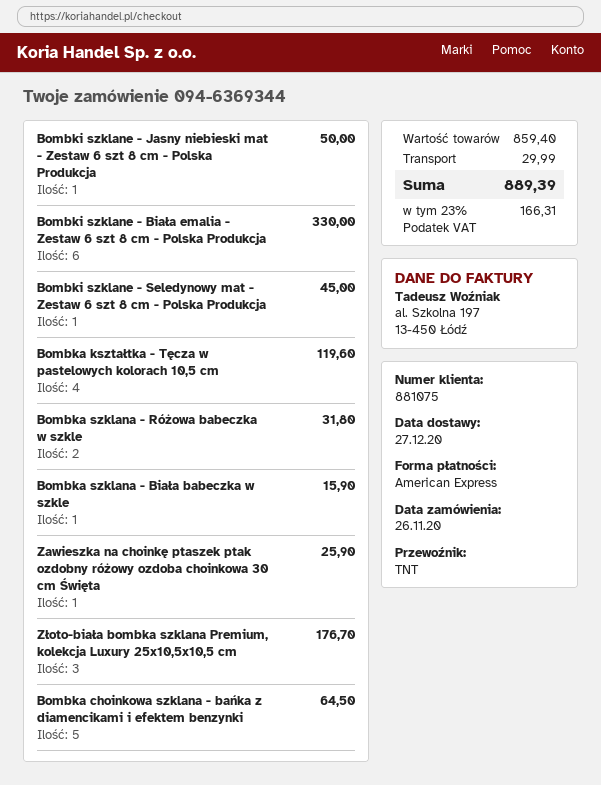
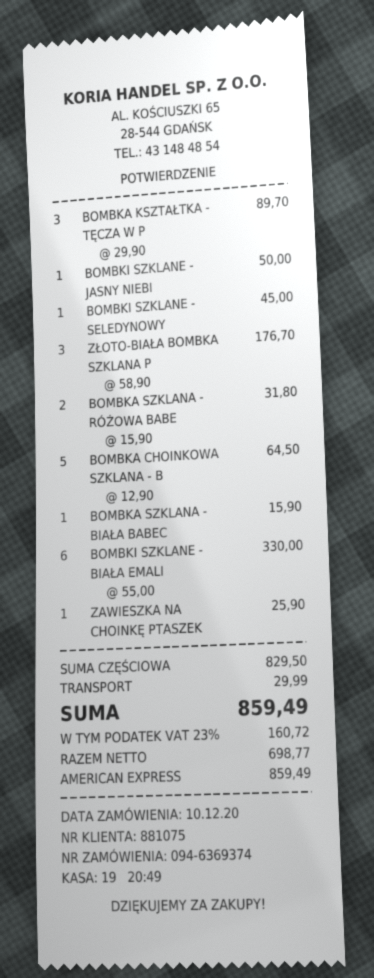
order number: 094-6369344 -> 094-6369374
order date: 2020-11-26 -> 2020-12-10
Bombka kształtka - Tęcza w pastelowych kolorach 10,5 cm: 4 for 119.60 -> 3 for 89.70
subtotal: 859.40 -> 829.50
tax: 23% = 166.31 -> 23% = 160.72
total: 889.39 -> 859.49

